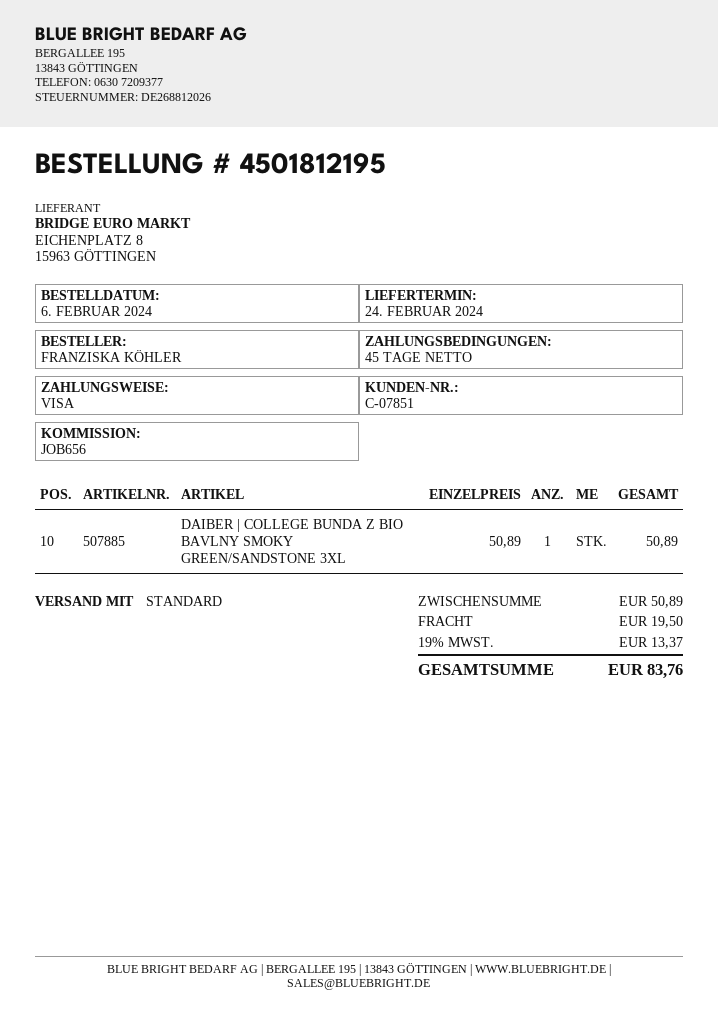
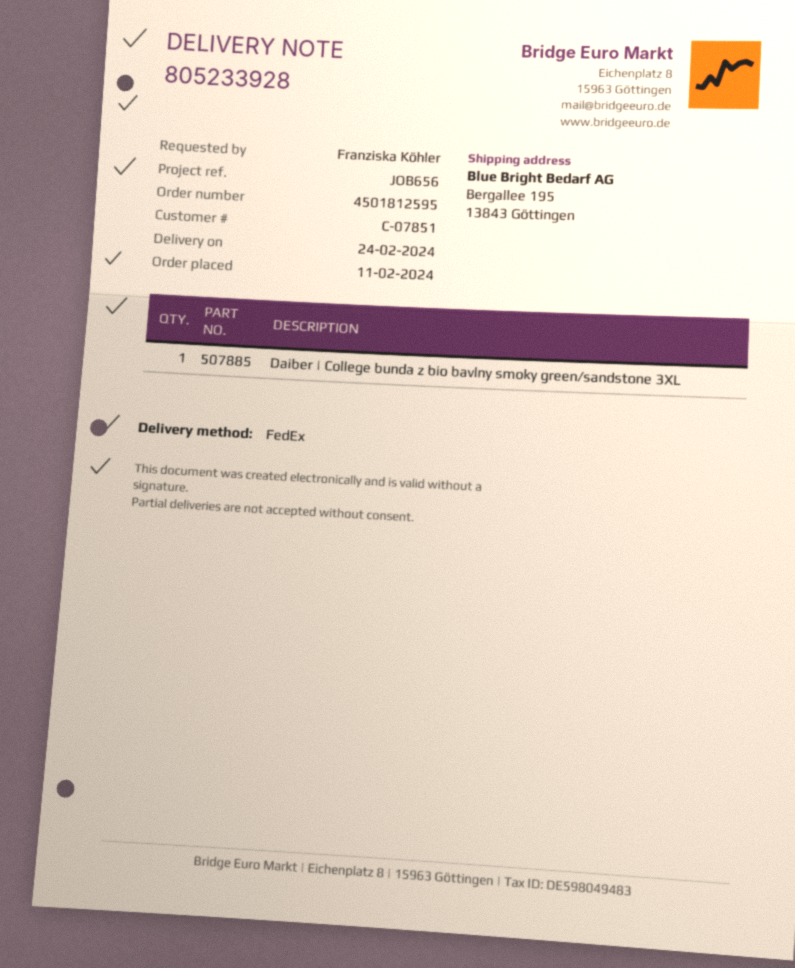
order number: 4501812195 -> 4501812595
order date: 2024-02-06 -> 2024-02-11
shipping method: standard -> FedEx

